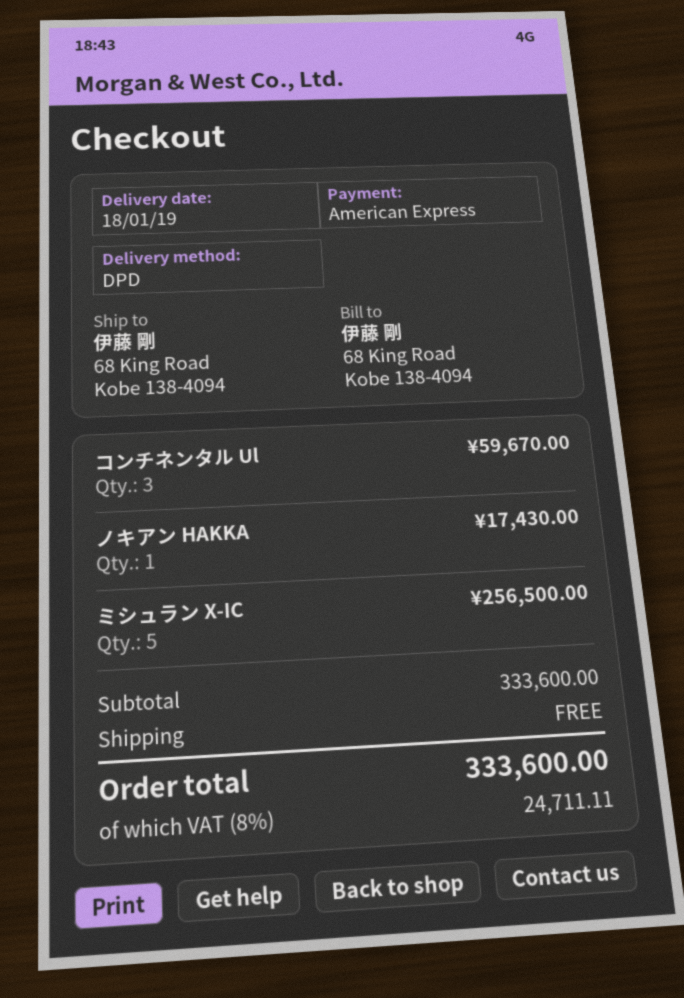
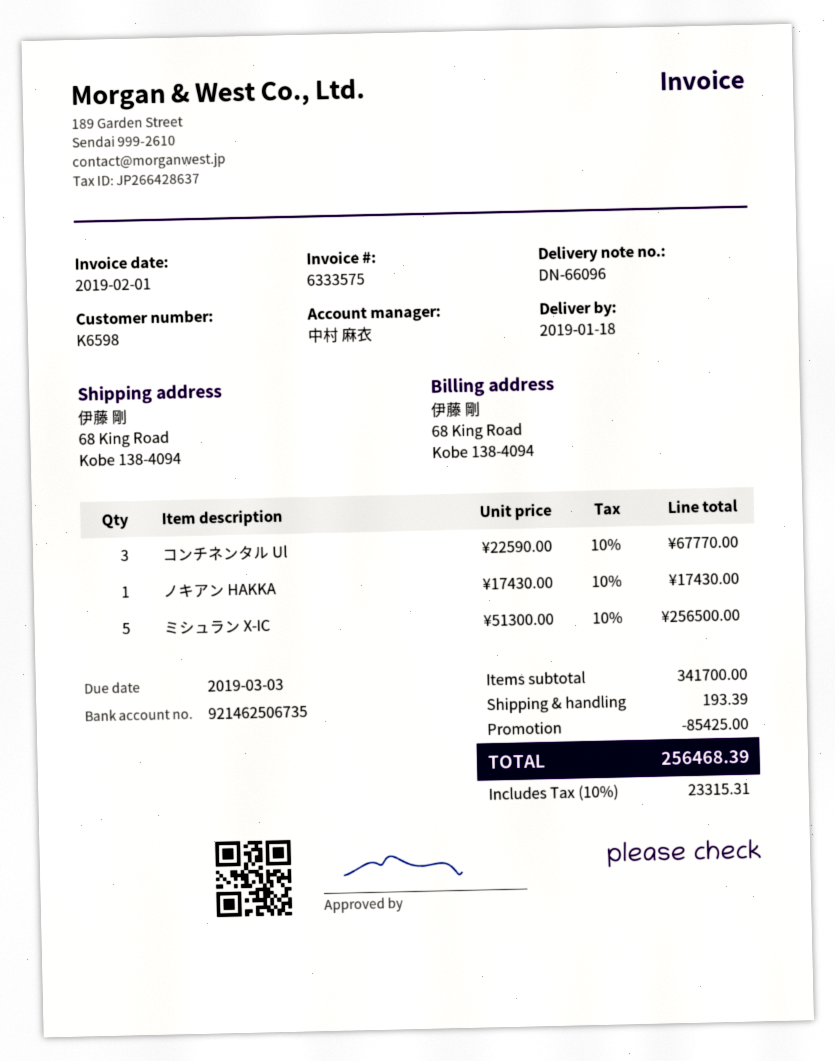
コンチネンタル Ul: 3 for 59670.00 -> 3 for 67770.00
subtotal: 333600.00 -> 341700.00
discount: none -> 85425.00
shipping: 0.00 -> 193.39
tax: 8% = 24711.11 -> 10% = 23315.31
total: 333600.00 -> 256468.39

